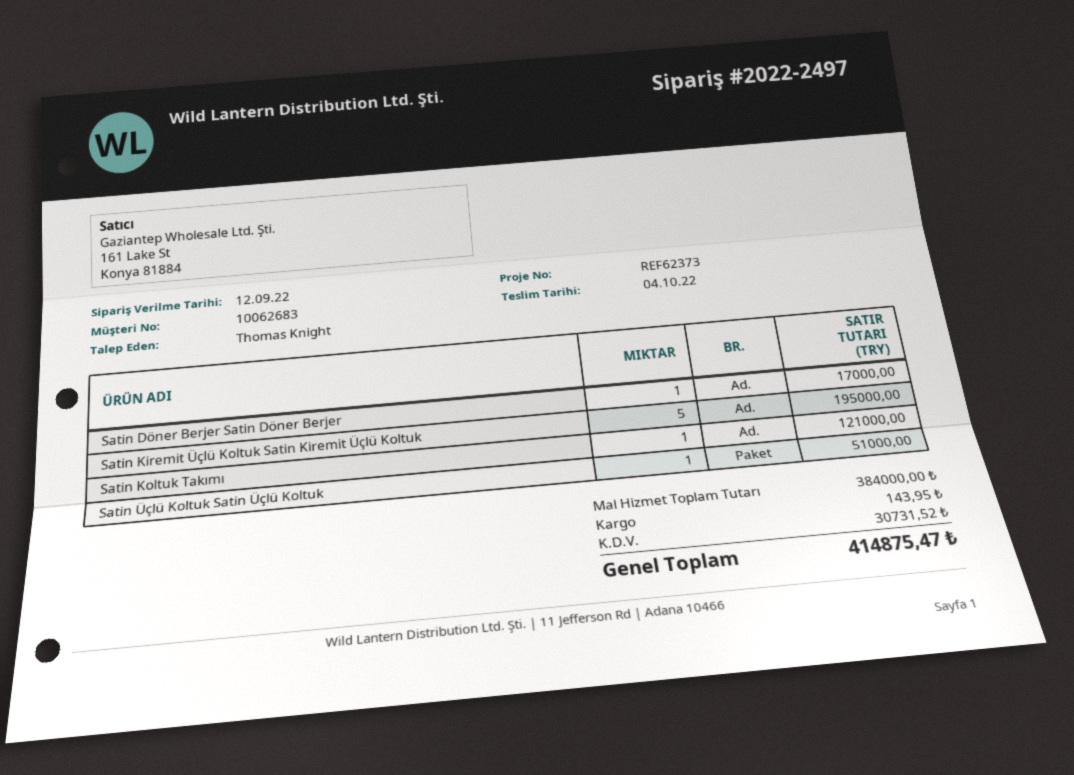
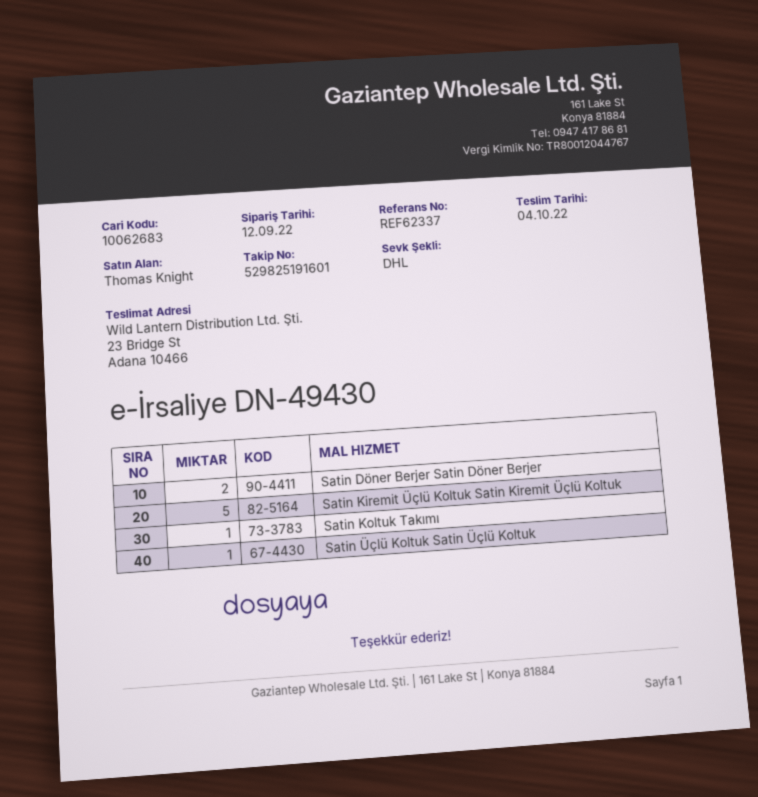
reference: REF62373 -> REF62337
Satin Döner Berjer Satin Döner Berjer: 1 -> 2

